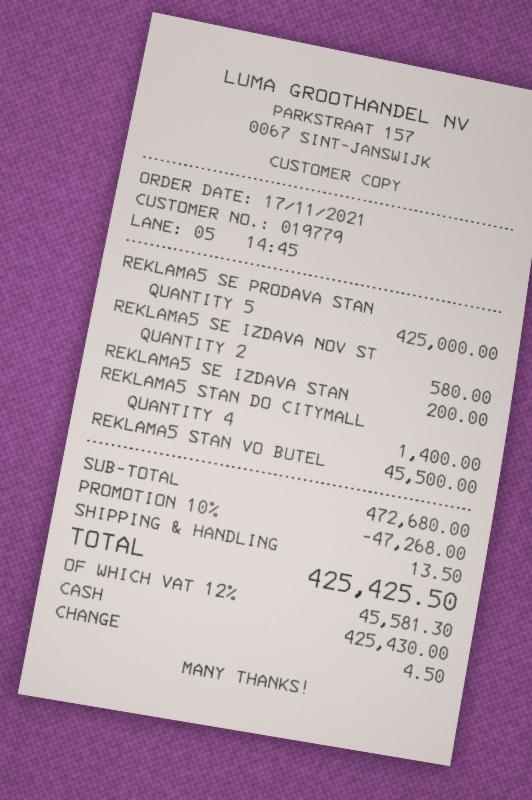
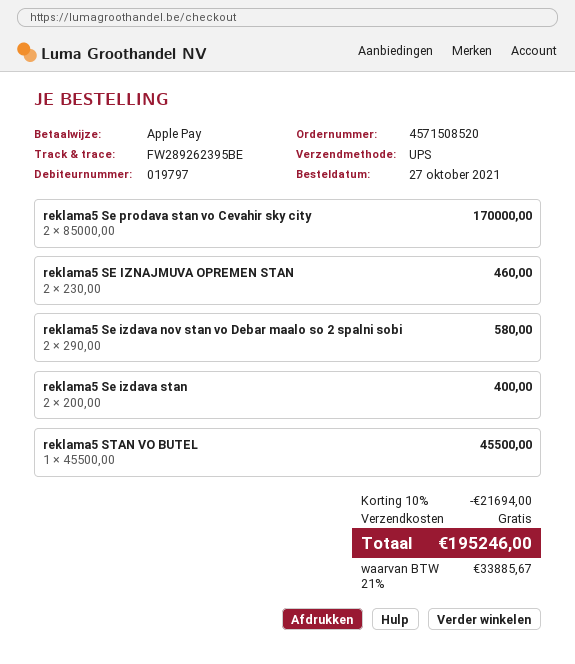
order date: 2021-11-17 -> 2021-10-27
customer number: 019779 -> 019797
payment method: cash -> Apple Pay
REKLAMA5 SE PRODAVA STAN: 5 for 425000.00 -> 2 for 170000.00
REKLAMA5 SE IZDAVA STAN: 1 for 200.00 -> 2 for 400.00
REKLAMA5 STAN DO CITYMALL: 4 for 1400.00 -> none
reklama5 SE IZNAJMUVA OPREMEN STAN: none -> 2 for 460.00
discount: 10% = 47268.00 -> 10% = 21694.00
shipping: 13.50 -> 0.00
tax: 12% = 45581.30 -> 21% = 33885.67
total: 425425.50 -> 195246.00

